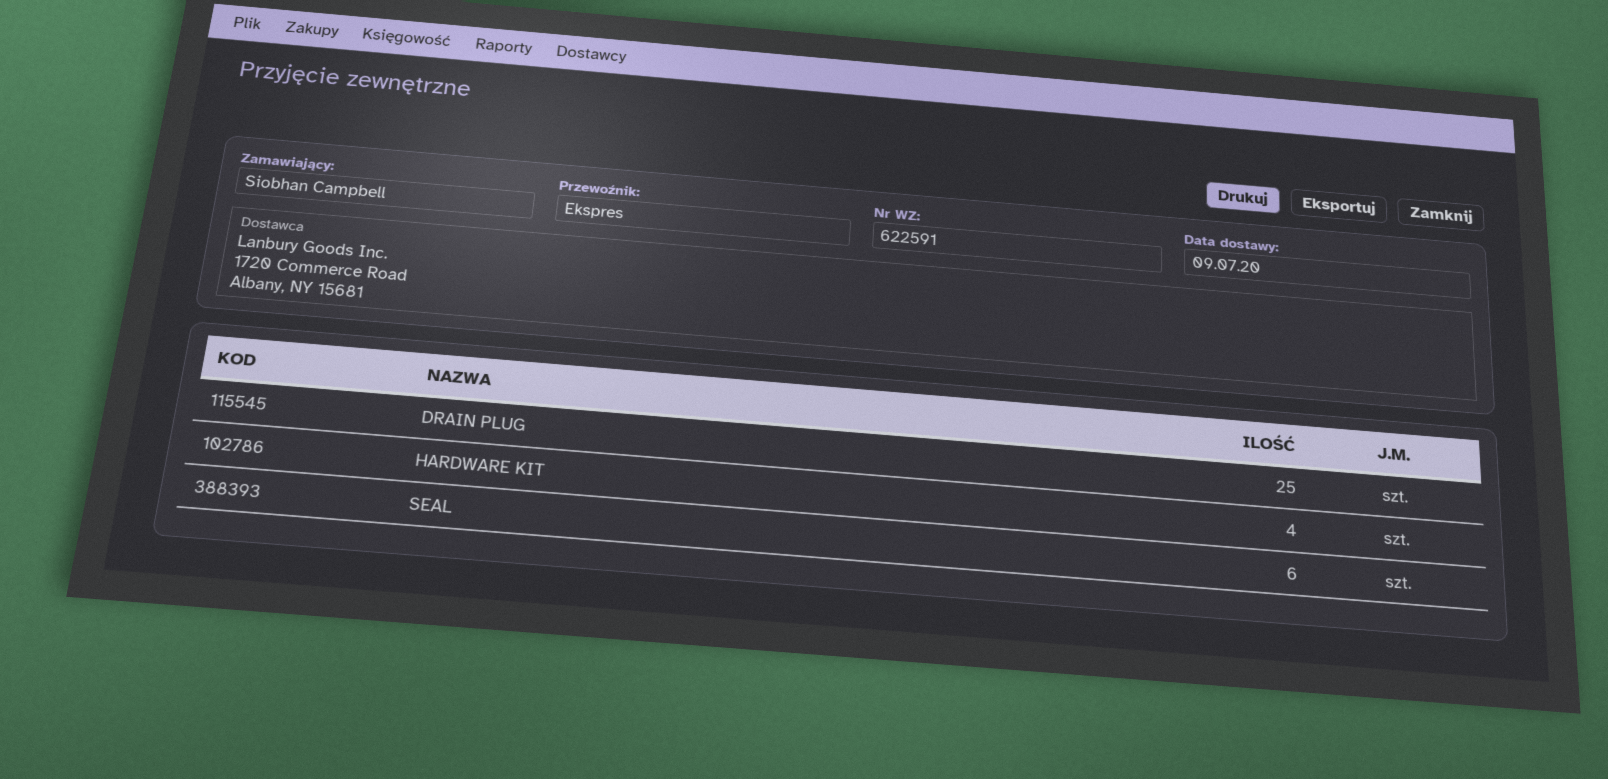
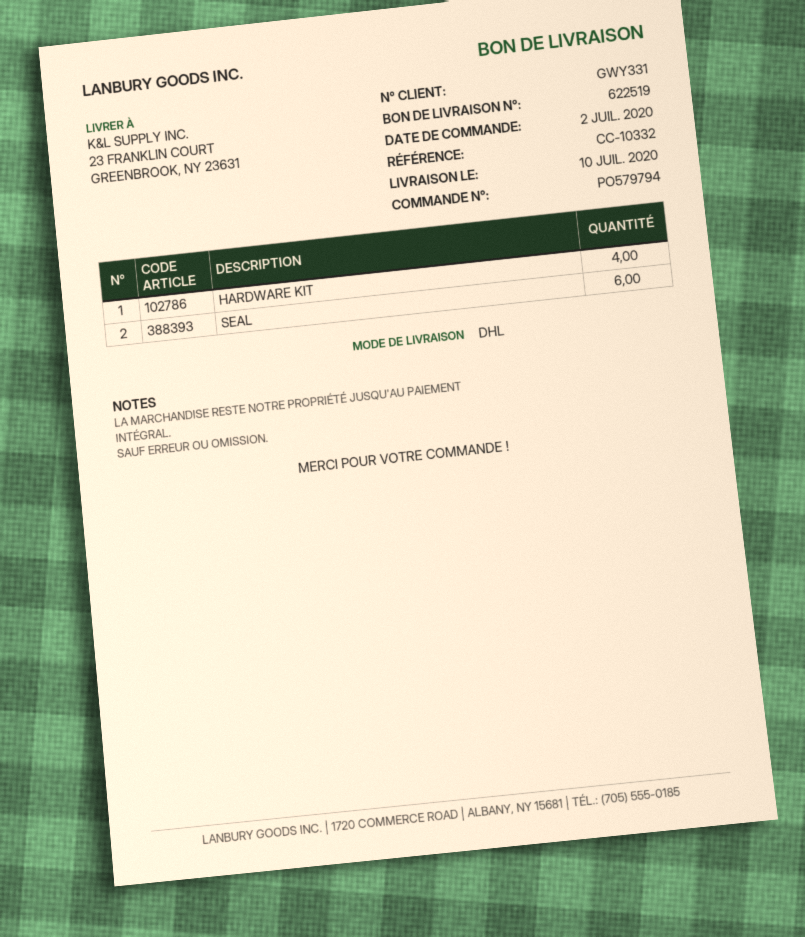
delivery note number: 622591 -> 622519
delivery date: 2020-07-09 -> 2020-07-10
shipping method: express -> DHL
DRAIN PLUG: 25 -> none

